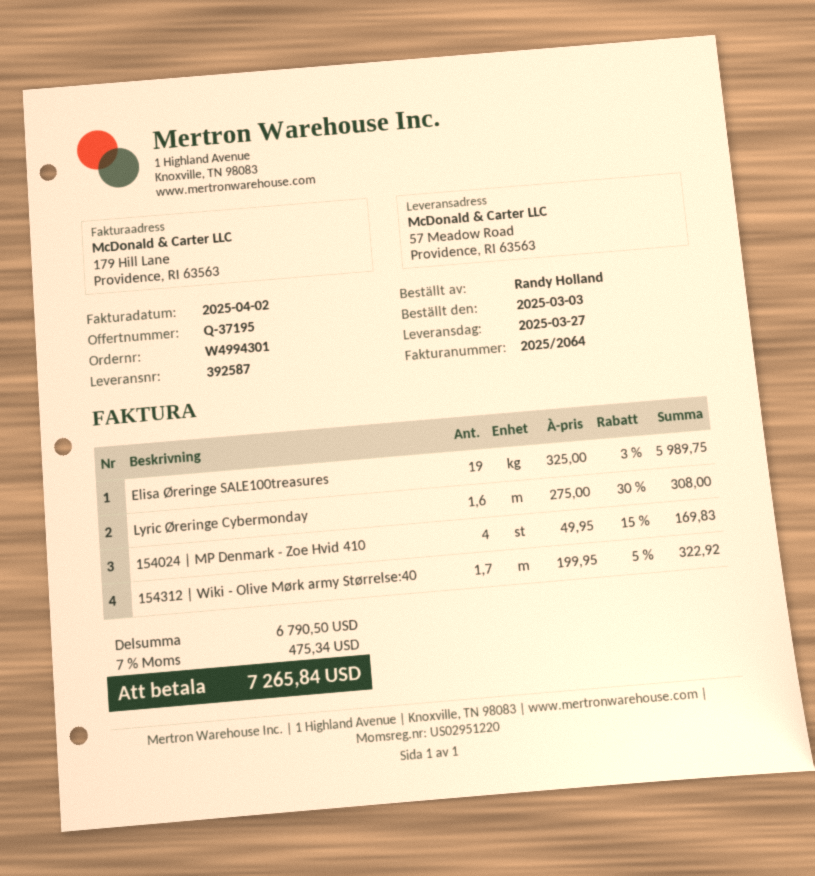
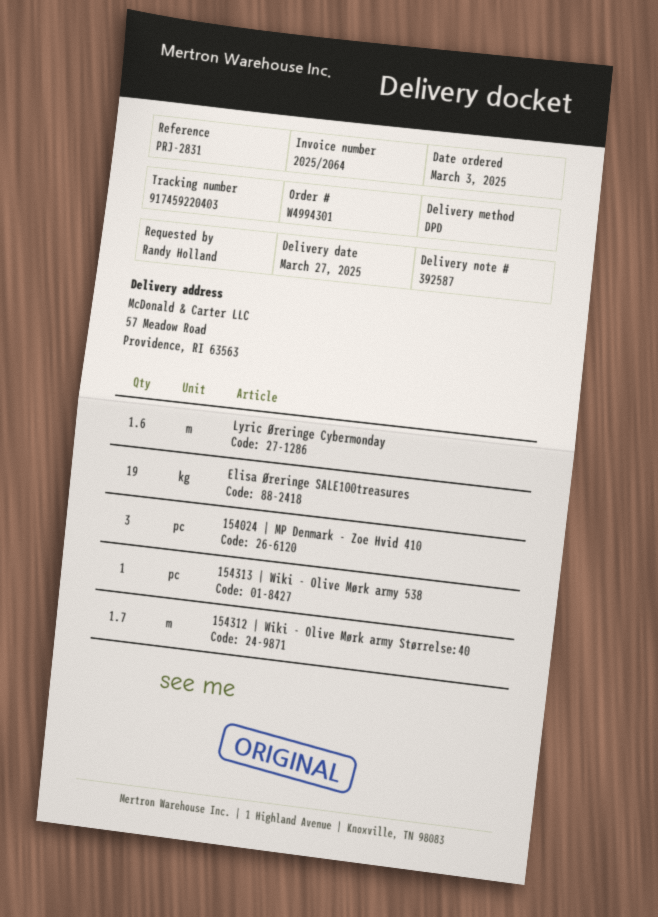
154024 | MP Denmark - Zoe Hvid 410: 4 -> 3
154313 | Wiki - Olive Mørk army 538: none -> 1

